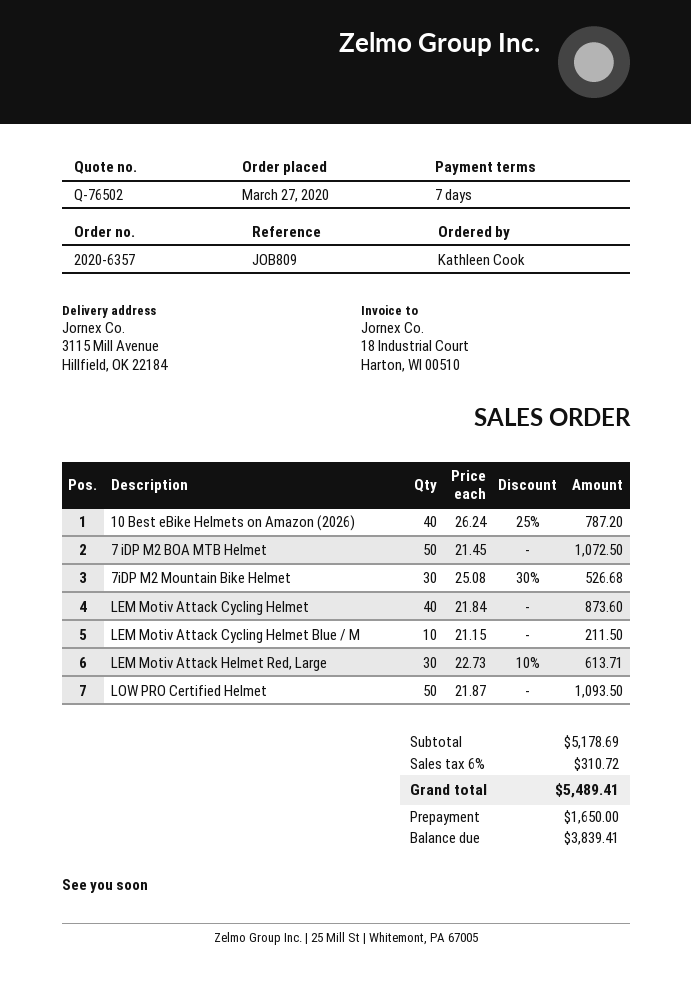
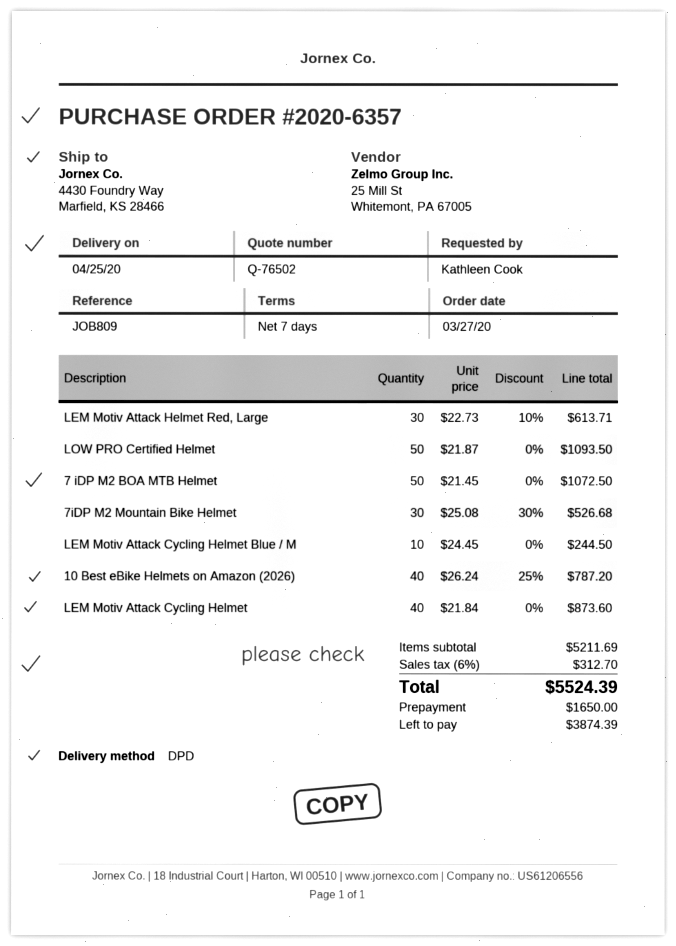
ship to: 3115 Mill Avenue, Hillfield, OK 22184 -> 4430 Foundry Way, Marfield, KS 28466
LEM Motiv Attack Cycling Helmet Blue / M: 10 x 21.15 = 211.50 -> 10 x 24.45 = 244.50
subtotal: 5178.69 -> 5211.69
tax: 6% = 310.72 -> 6% = 312.70
total: 5489.41 -> 5524.39
balance: 3839.41 -> 3874.39

